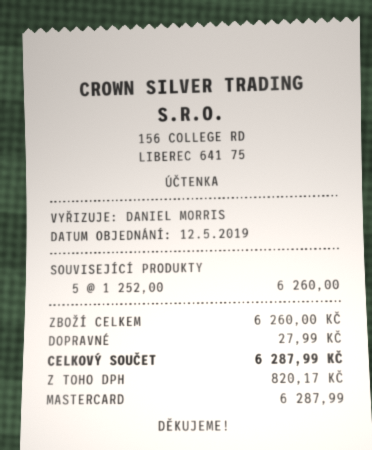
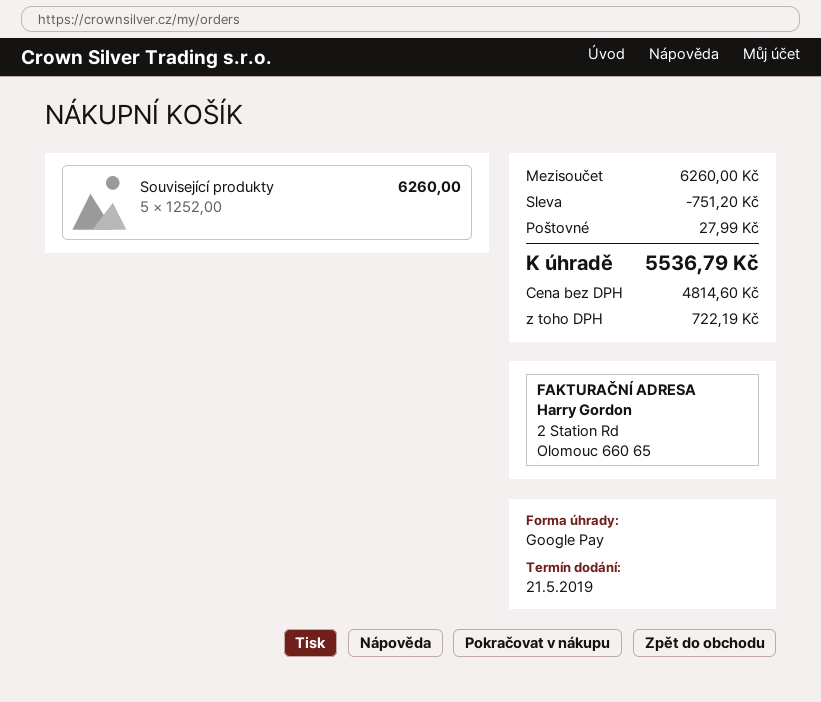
payment method: Mastercard -> Google Pay
discount: none -> 751.20
tax: 820.17 -> 722.19
total: 6287.99 -> 5536.79

